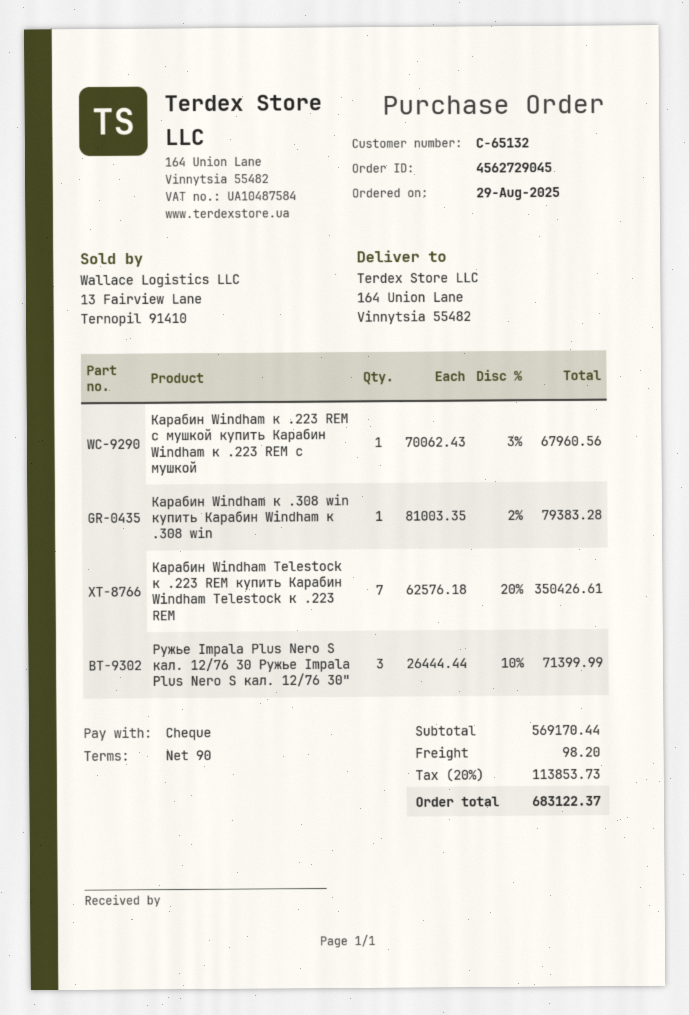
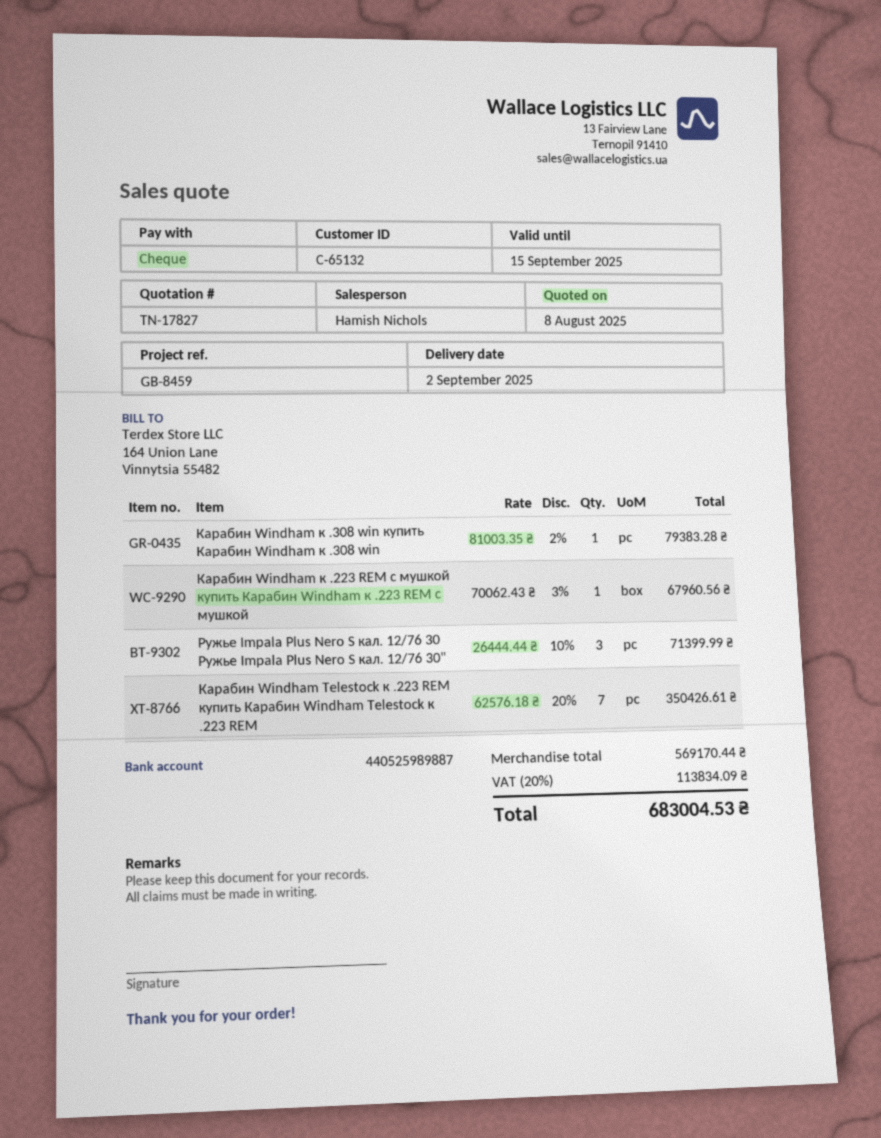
shipping: 98.20 -> none
tax: 20% = 113853.73 -> 20% = 113834.09
total: 683122.37 -> 683004.53

